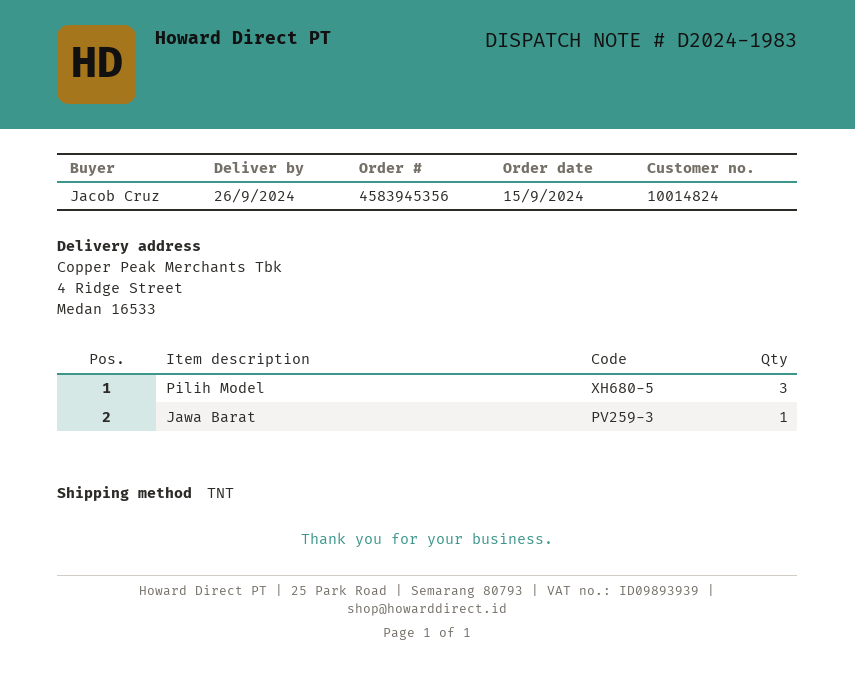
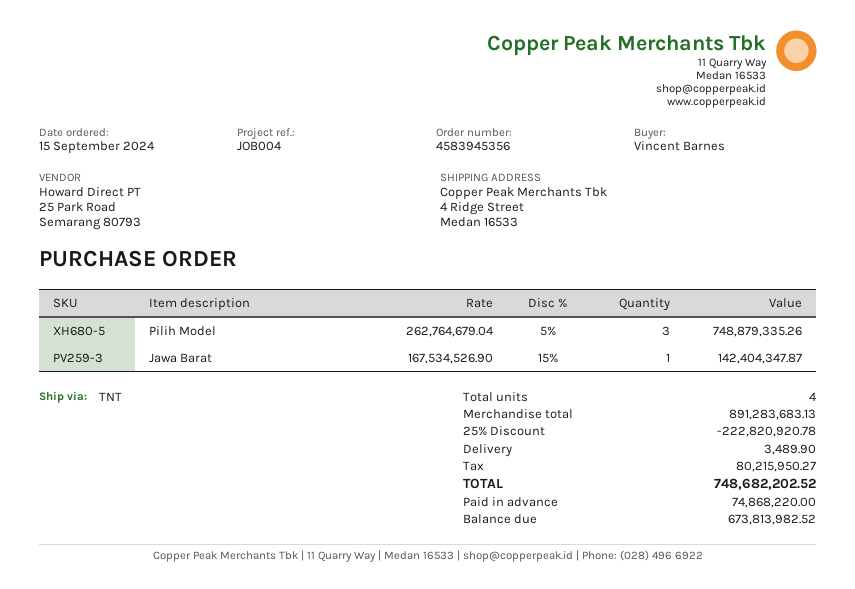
ordered by: Jacob Cruz -> Vincent Barnes

